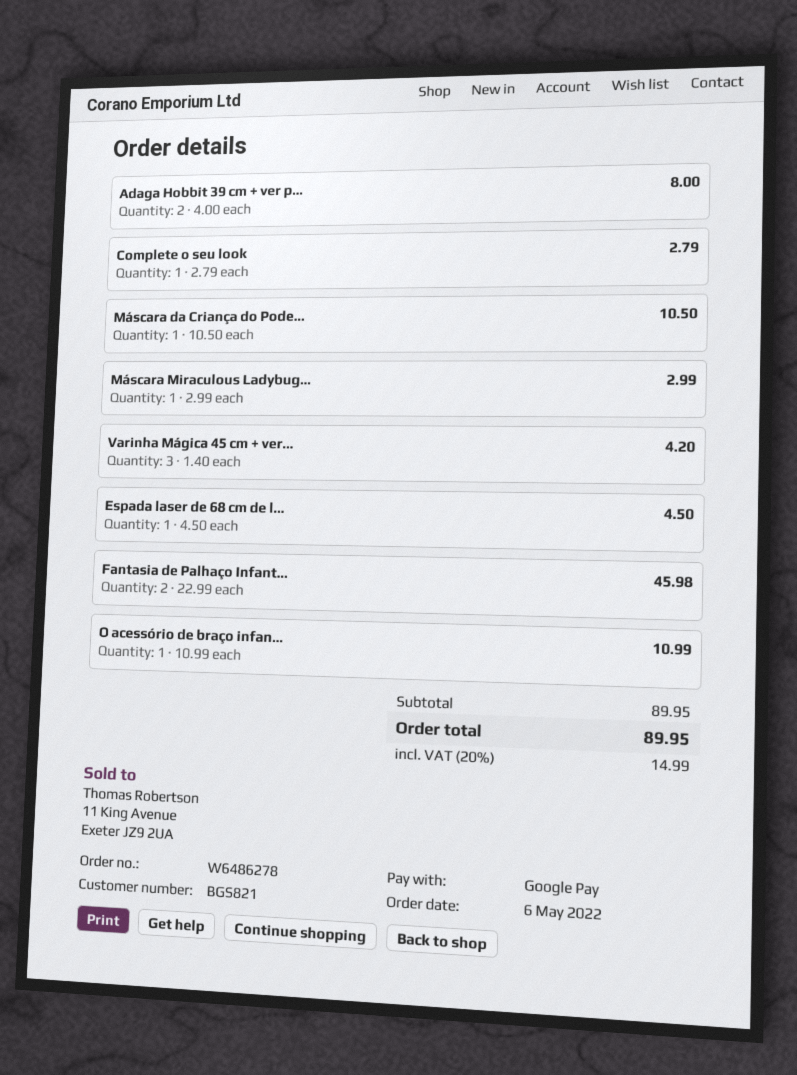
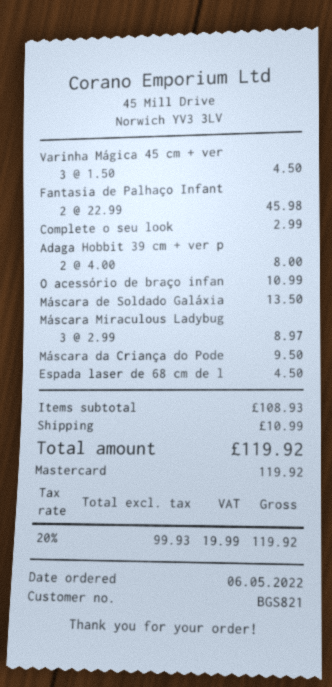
payment method: Google Pay -> Mastercard
Complete o seu look: 1 x 2.79 = 2.79 -> 1 x 2.99 = 2.99
Máscara da Criança do Pode...: 1 x 10.50 = 10.50 -> 1 x 9.50 = 9.50
Máscara Miraculous Ladybug...: 1 x 2.99 = 2.99 -> 3 x 2.99 = 8.97
Varinha Mágica 45 cm + ver...: 3 x 1.40 = 4.20 -> 3 x 1.50 = 4.50
Máscara de Soldado Galáxia: none -> 1 x 13.50 = 13.50
subtotal: 89.95 -> 108.93
shipping: none -> 10.99
tax: 20% = 14.99 -> 20% = 19.99
total: 89.95 -> 119.92

